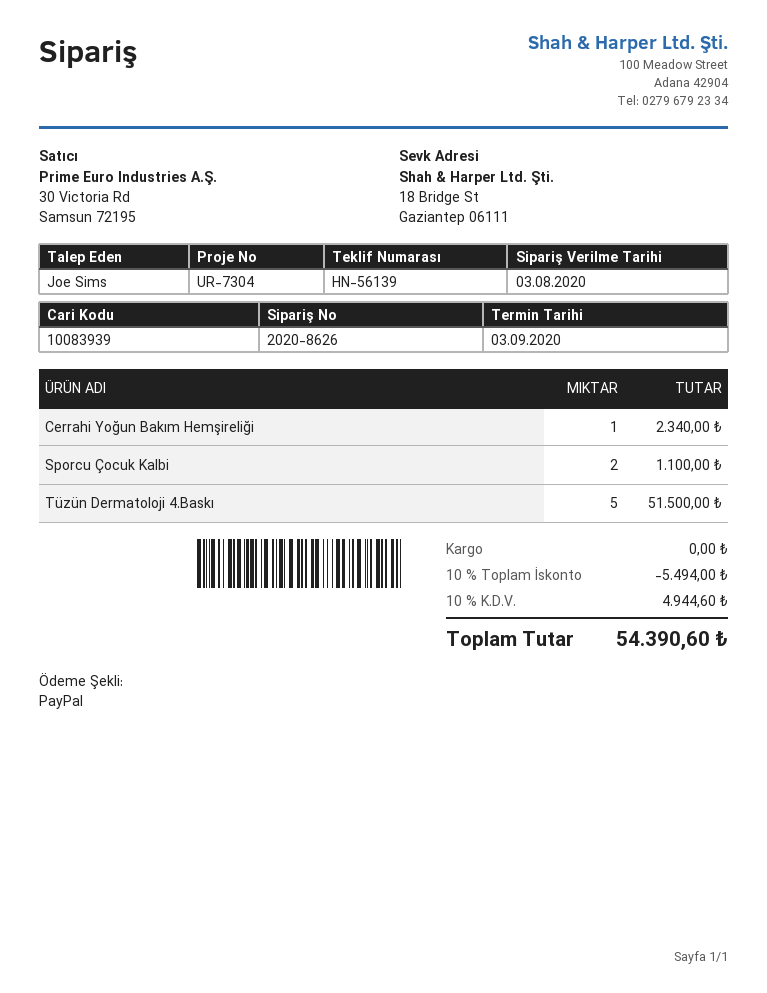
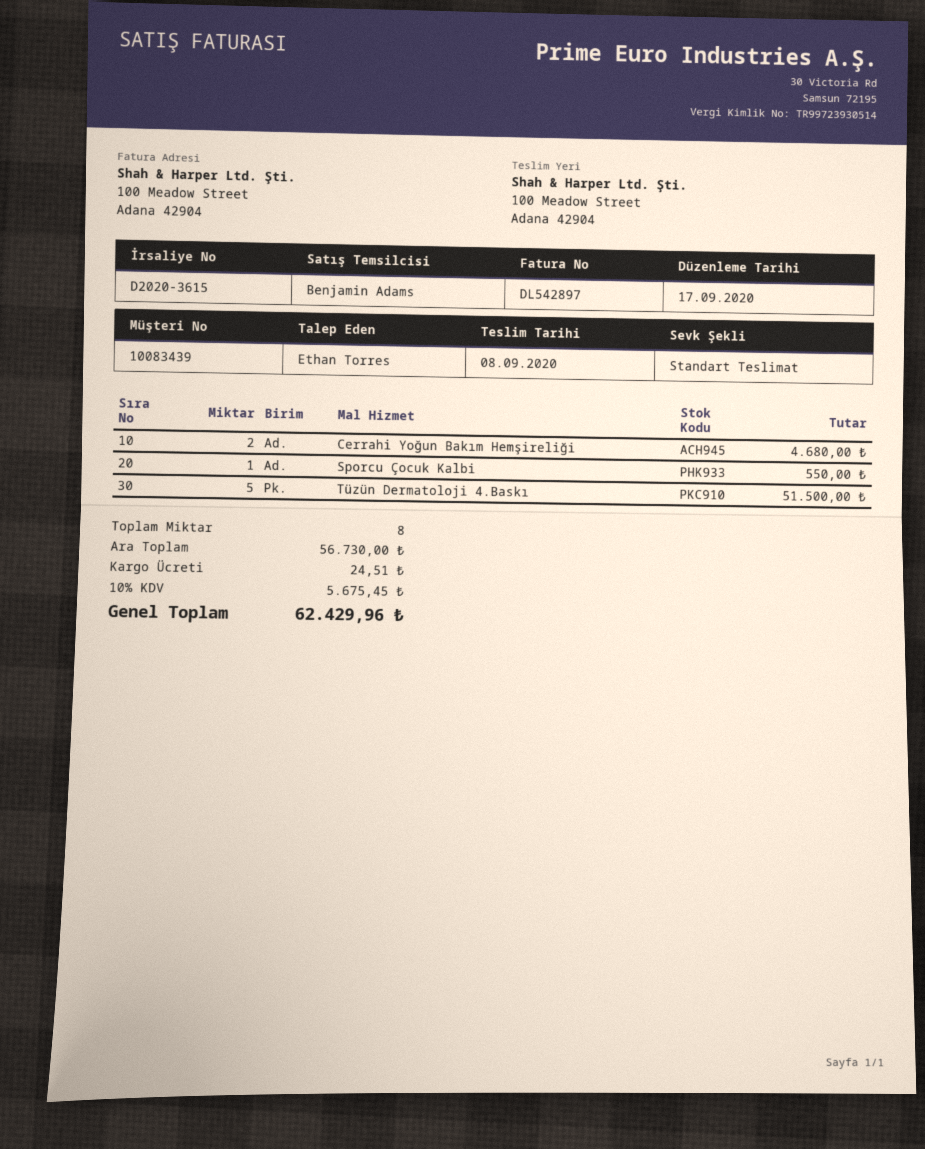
delivery date: 2020-09-03 -> 2020-09-08
customer number: 10083939 -> 10083439
ordered by: Joe Sims -> Ethan Torres
ship to: 18 Bridge St, Gaziantep 06111 -> 100 Meadow Street, Adana 42904
Cerrahi Yoğun Bakım Hemşireliği: 1 for 2340.00 -> 2 for 4680.00
Sporcu Çocuk Kalbi: 2 for 1100.00 -> 1 for 550.00
discount: 10% = 5494.00 -> none
shipping: 0.00 -> 24.51
tax: 10% = 4944.60 -> 10% = 5675.45
total: 54390.60 -> 62429.96

